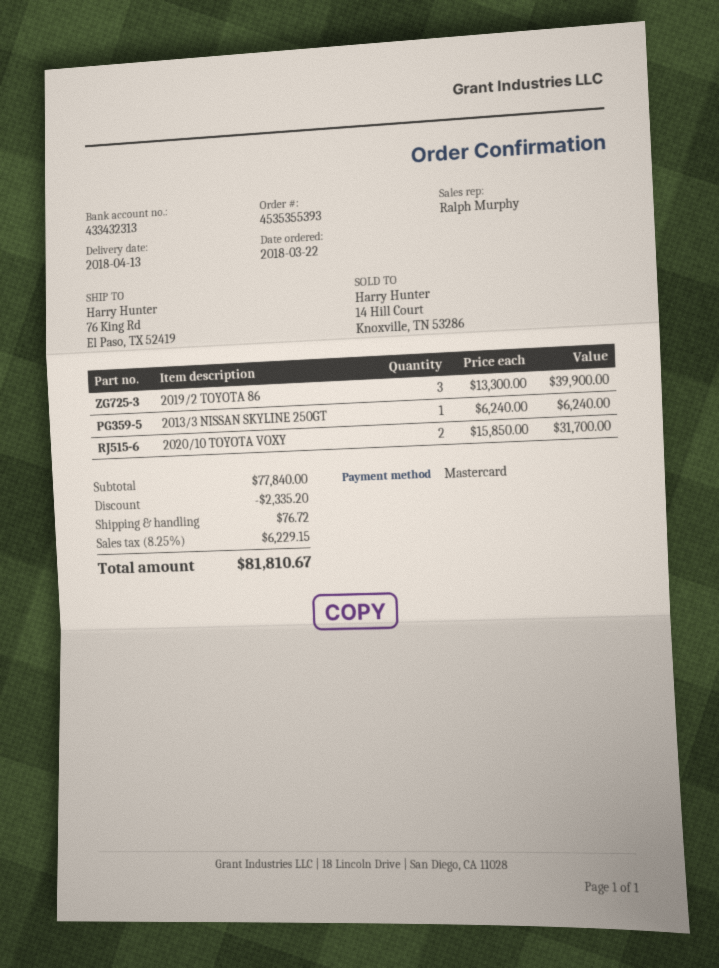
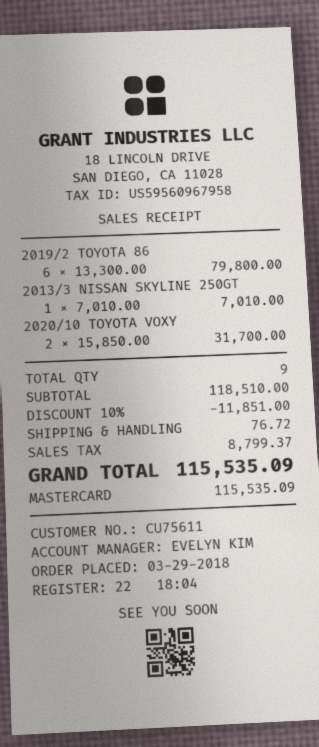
order date: 2018-03-22 -> 2018-03-29
sales rep: Ralph Murphy -> EVELYN KIM
2019/2 TOYOTA 86: 3 x 13300.00 = 39900.00 -> 6 x 13300.00 = 79800.00
2013/3 NISSAN SKYLINE 250GT: 1 x 6240.00 = 6240.00 -> 1 x 7010.00 = 7010.00
subtotal: 77840.00 -> 118510.00
discount: 2335.20 -> 11851.00
tax: 6229.15 -> 8799.37
total: 81810.67 -> 115535.09

